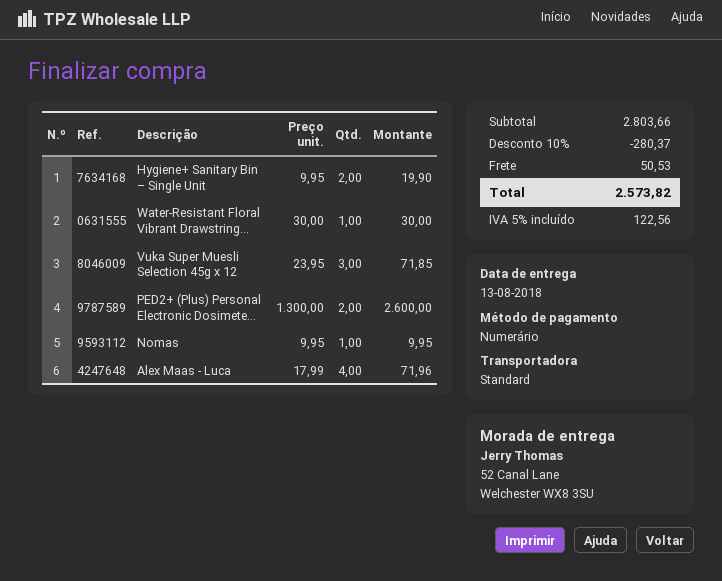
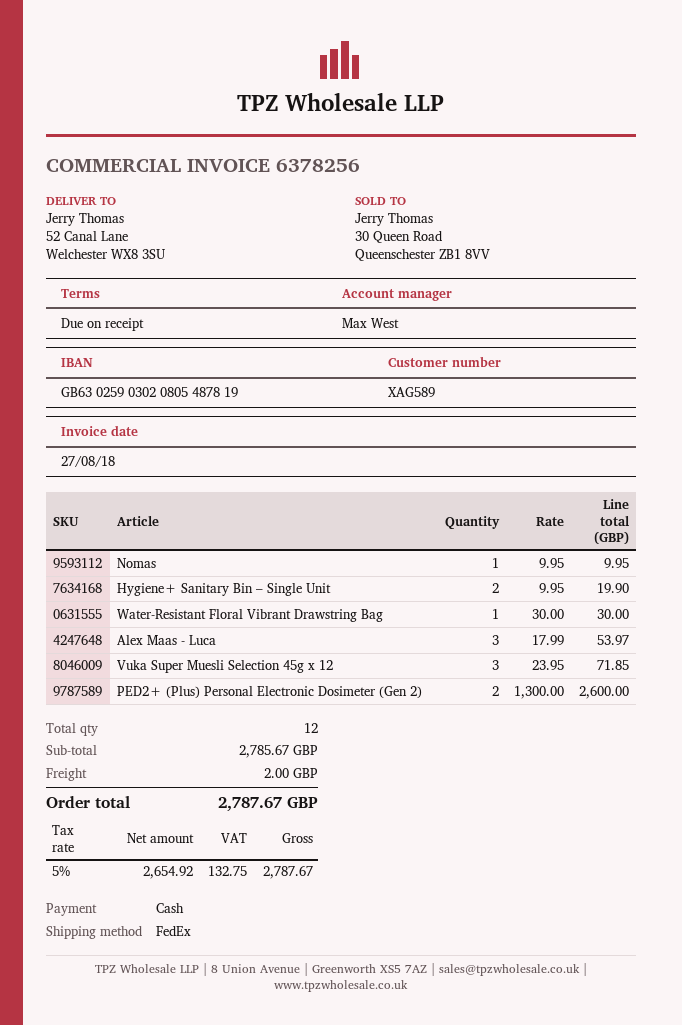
shipping method: standard -> FedEx
Alex Maas - Luca: 4 x 17.99 = 71.96 -> 3 x 17.99 = 53.97
subtotal: 2803.66 -> 2785.67
discount: 10% = 280.37 -> none
shipping: 50.53 -> 2.00
tax: 5% = 122.56 -> 5% = 132.75
total: 2573.82 -> 2787.67

